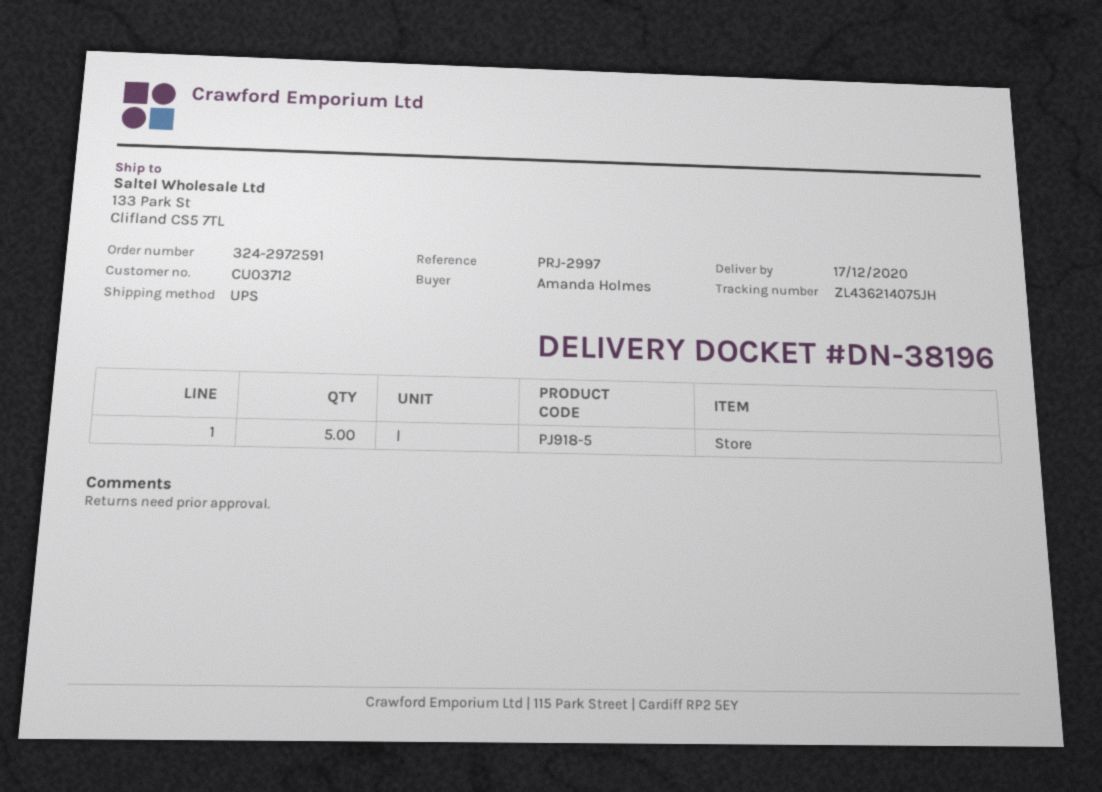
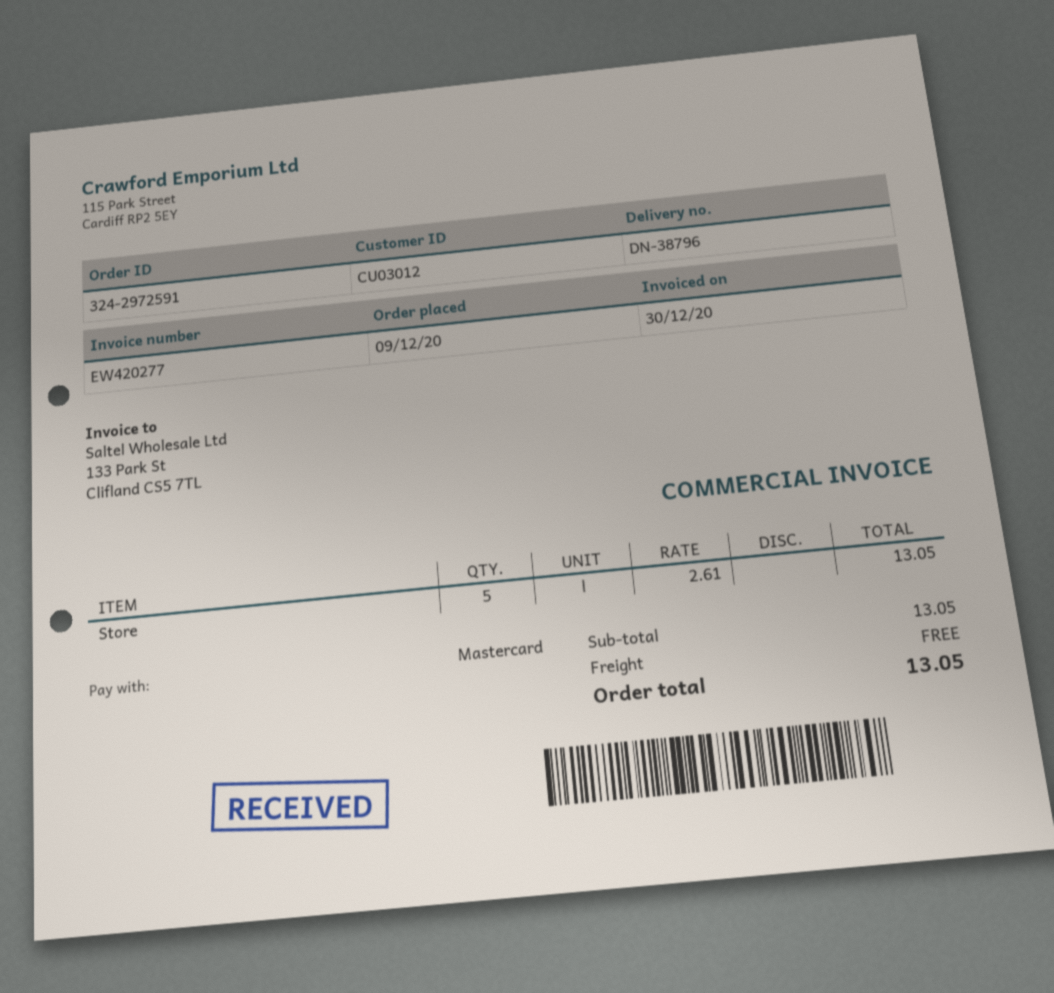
delivery note number: DN-38196 -> DN-38796
customer number: CU03712 -> CU03012

